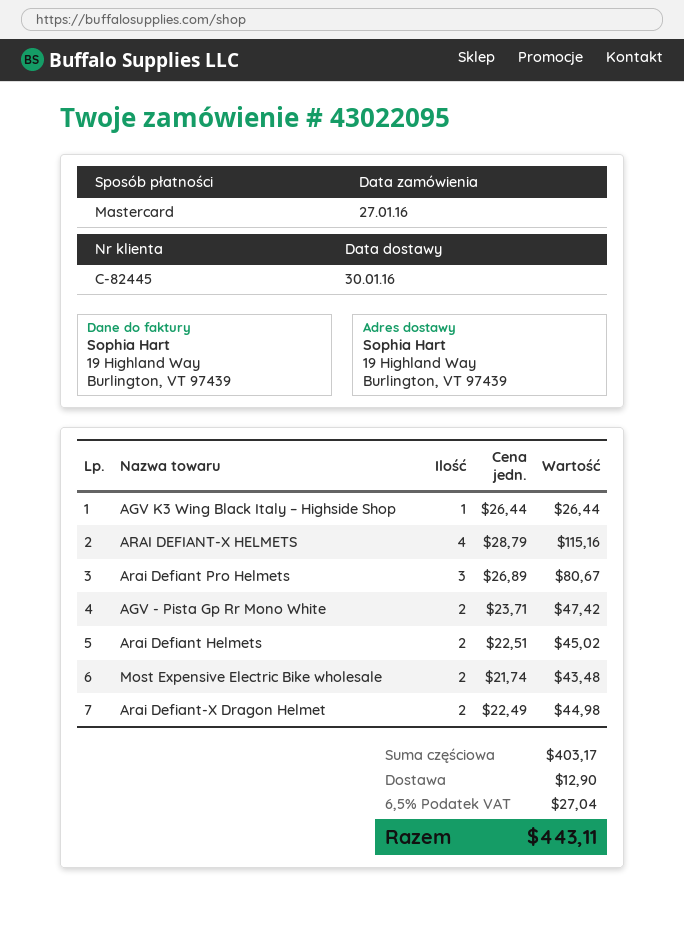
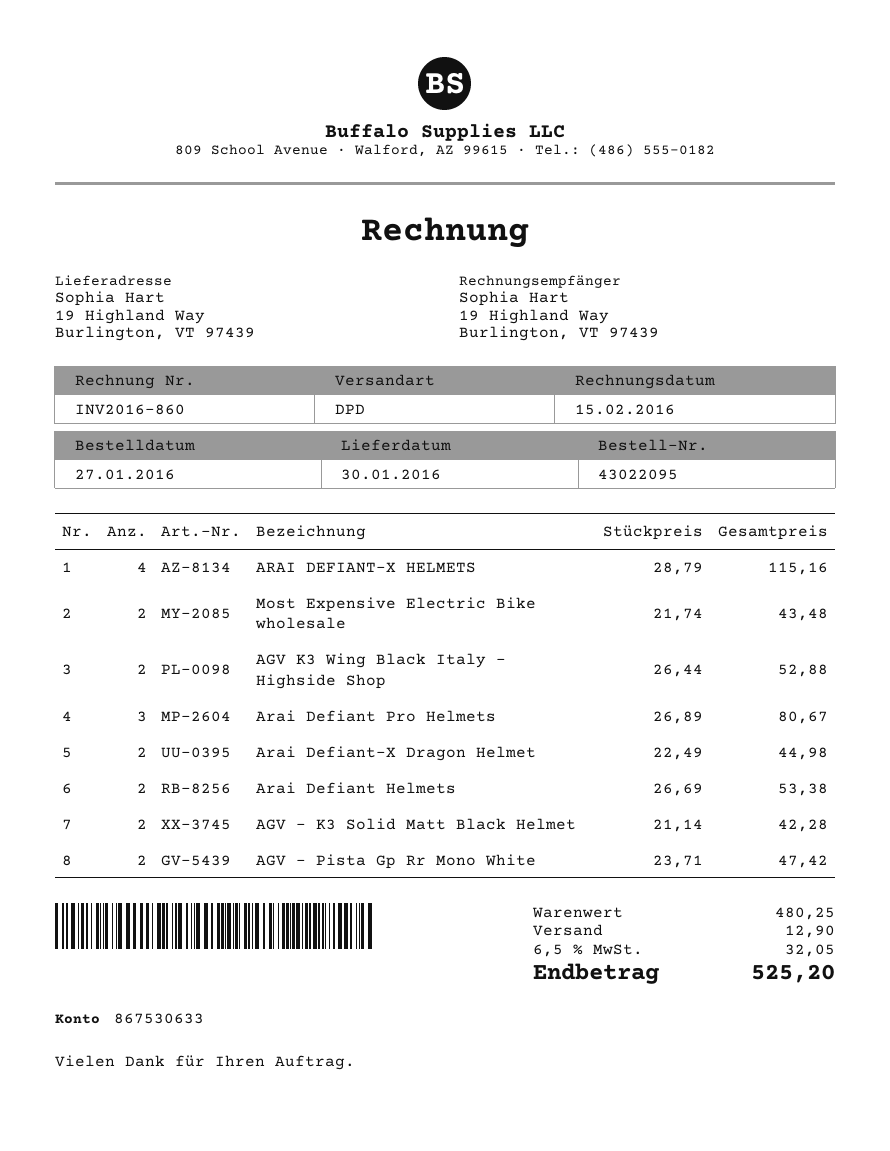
AGV K3 Wing Black Italy – Highside Shop: 1 x 26.44 = 26.44 -> 2 x 26.44 = 52.88
Arai Defiant Helmets: 2 x 22.51 = 45.02 -> 2 x 26.69 = 53.38
AGV - K3 Solid Matt Black Helmet: none -> 2 x 21.14 = 42.28
subtotal: 403.17 -> 480.25
tax: 6.5% = 27.04 -> 6.5% = 32.05
total: 443.11 -> 525.20

